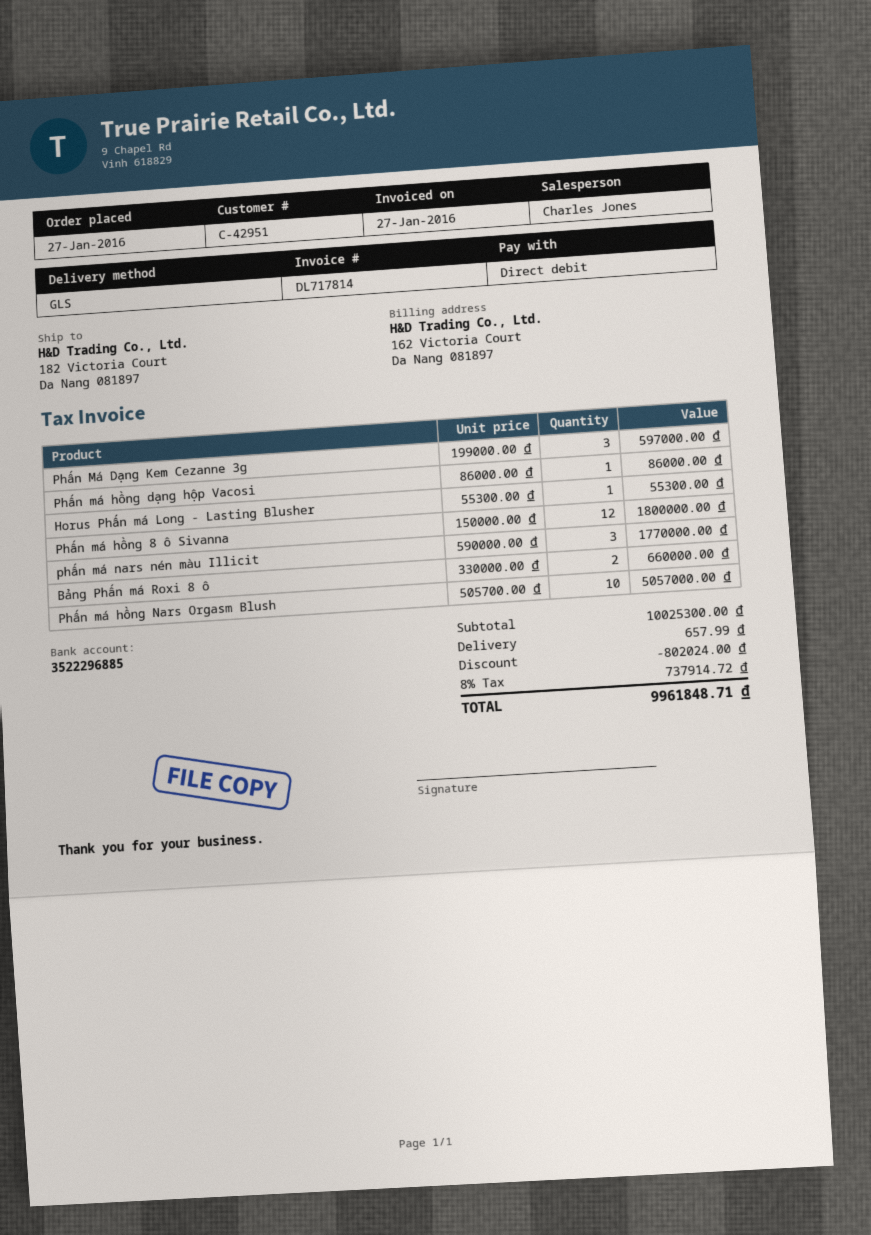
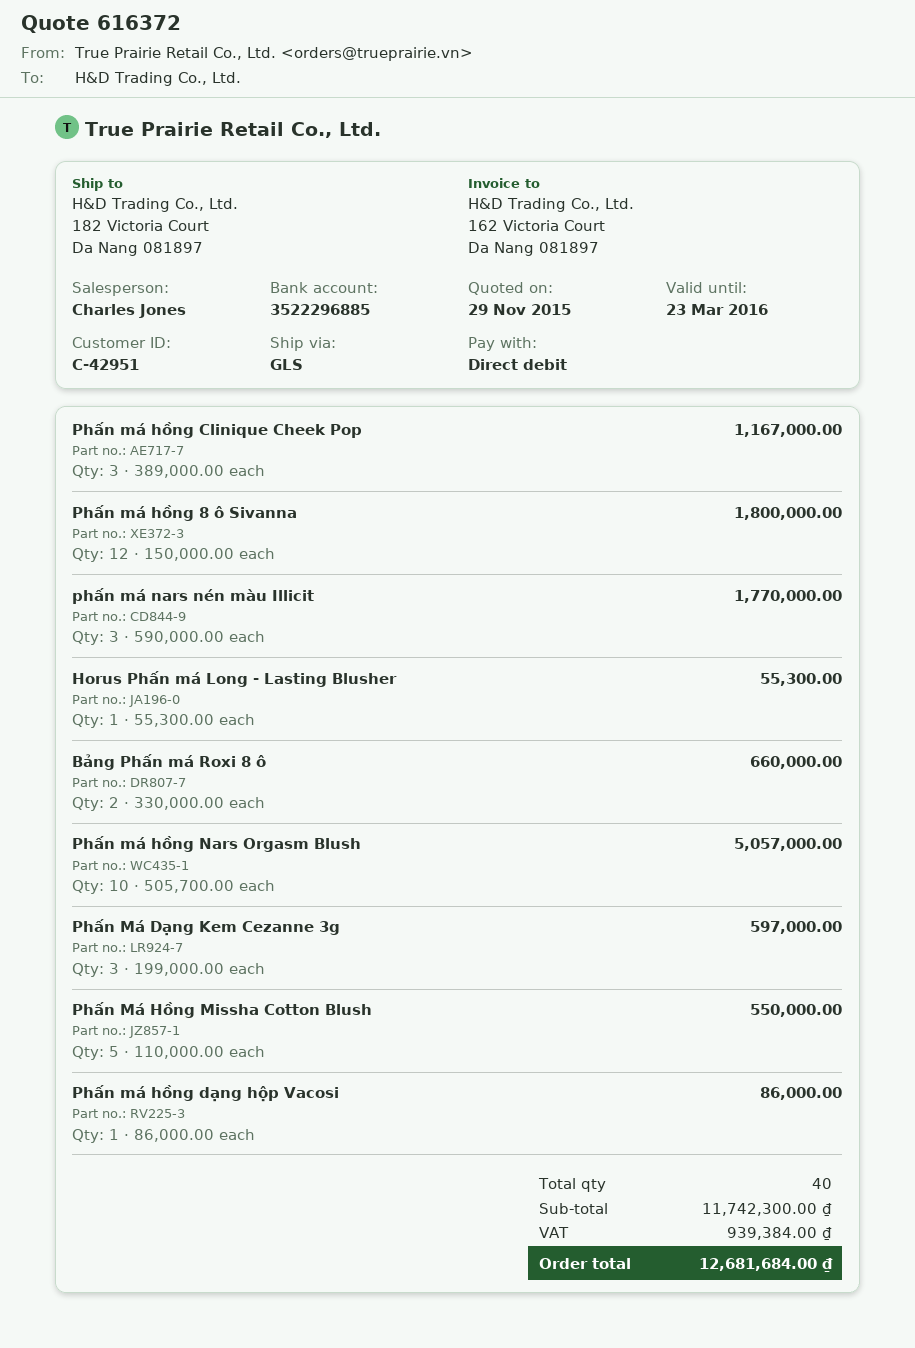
Phấn má hồng Clinique Cheek Pop: none -> 3 x 389000.00 = 1167000.00
Phấn Má Hồng Missha Cotton Blush: none -> 5 x 110000.00 = 550000.00
subtotal: 10025300.00 -> 11742300.00
discount: 802024.00 -> none
shipping: 657.99 -> none
tax: 737914.72 -> 939384.00
total: 9961848.71 -> 12681684.00

